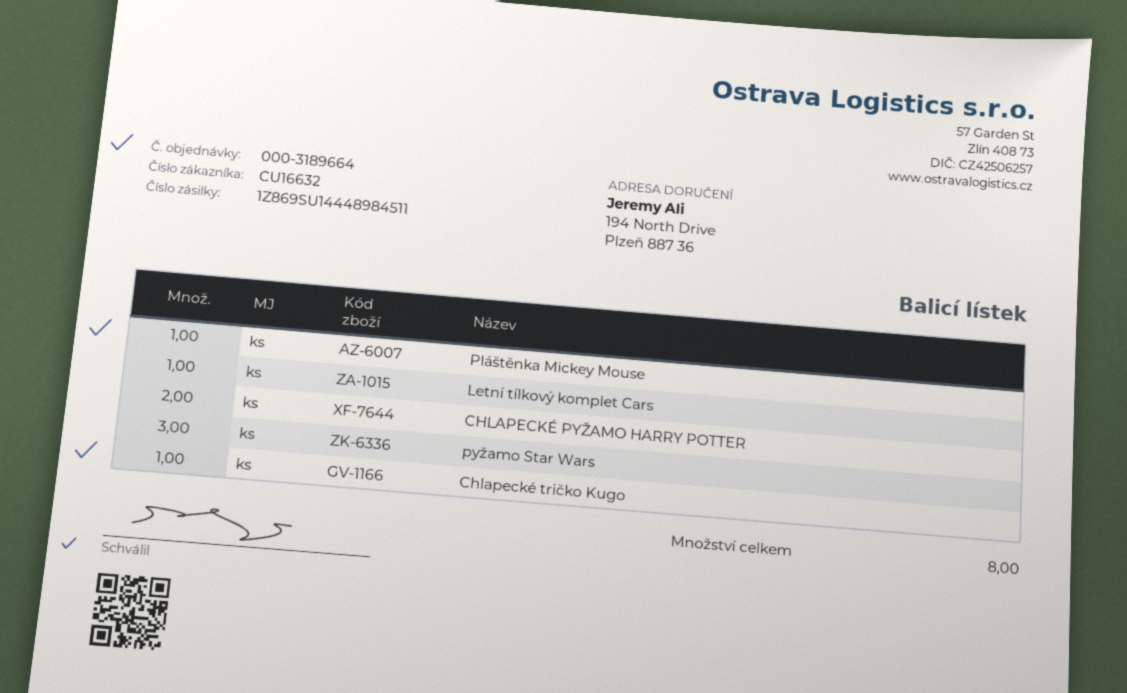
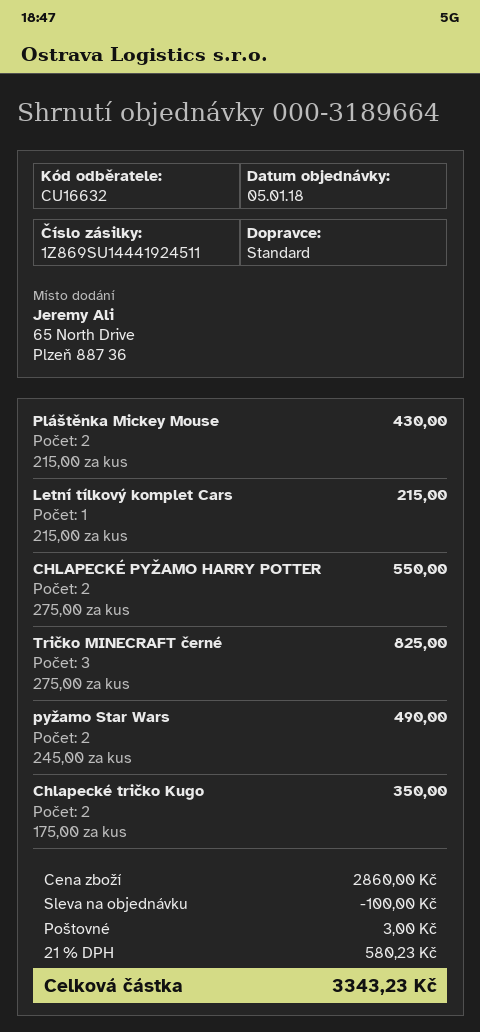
tracking number: 1Z869SU14448984511 -> 1Z869SU14441924511
ship to: 194 North Drive, Plzeň 887 36 -> 65 North Drive, Plzeň 887 36
Pláštěnka Mickey Mouse: 1 -> 2
pyžamo Star Wars: 3 -> 2
Chlapecké tričko Kugo: 1 -> 2
Tričko MINECRAFT černé: none -> 3

